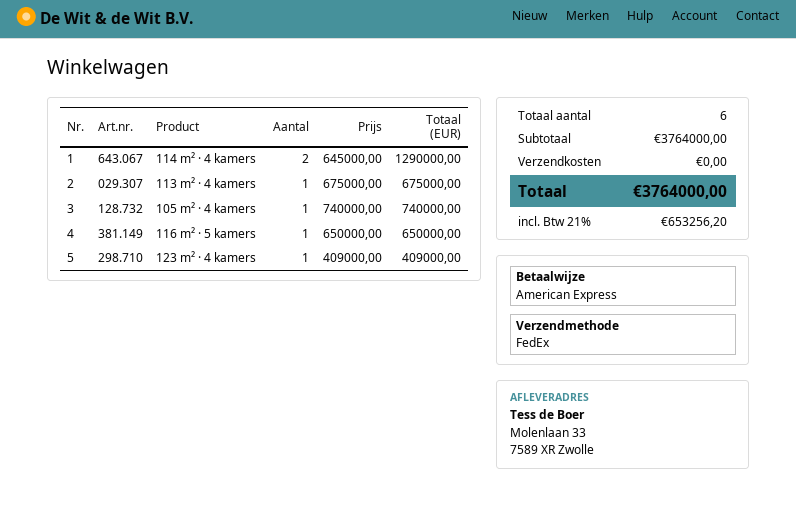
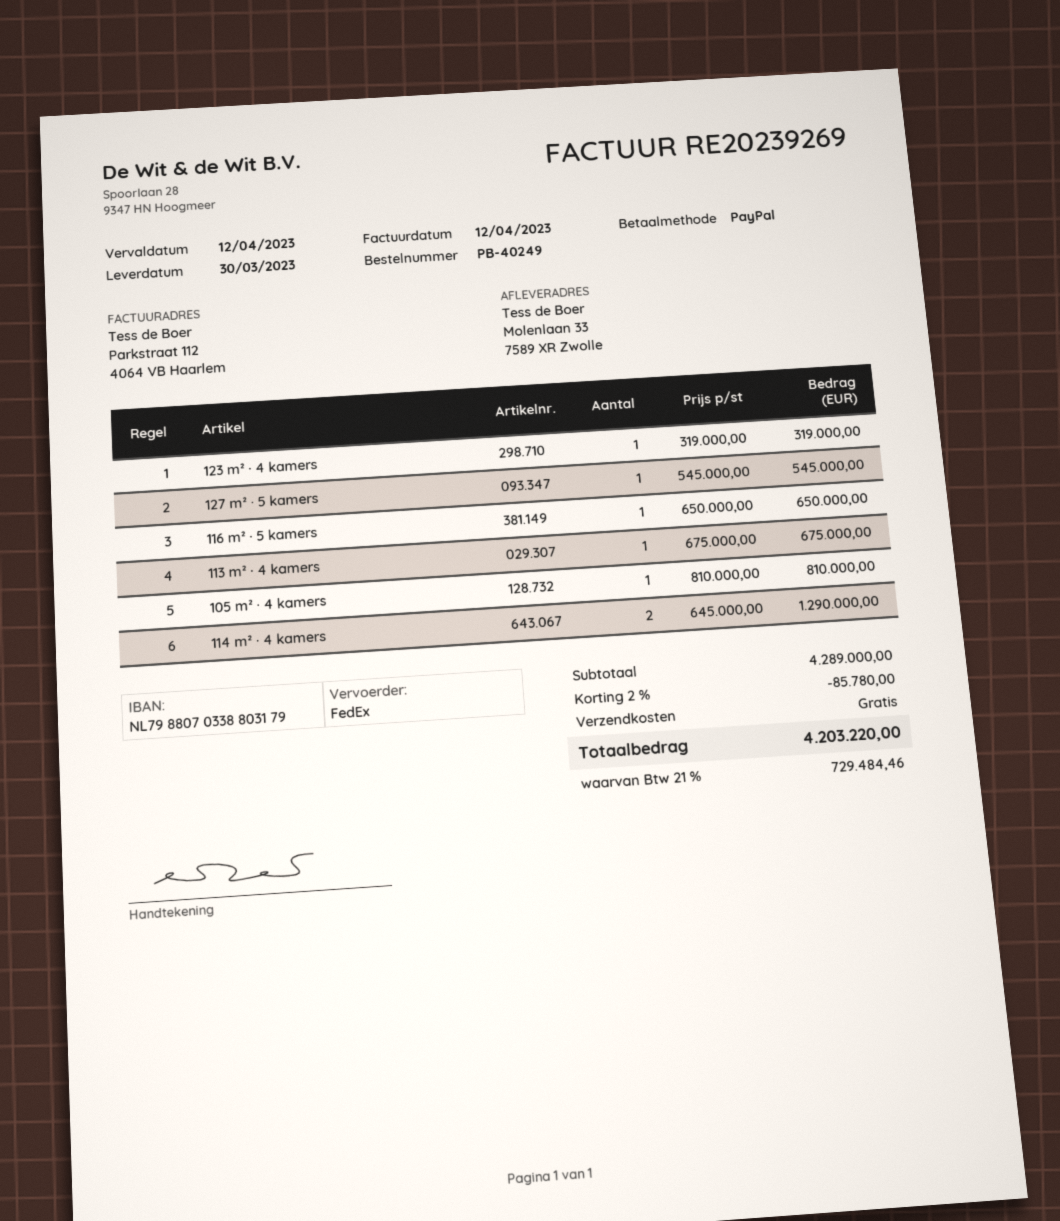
payment method: American Express -> PayPal
105 m² · 4 kamers: 1 x 740000.00 = 740000.00 -> 1 x 810000.00 = 810000.00
123 m² · 4 kamers: 1 x 409000.00 = 409000.00 -> 1 x 319000.00 = 319000.00
127 m² · 5 kamers: none -> 1 x 545000.00 = 545000.00
subtotal: 3764000.00 -> 4289000.00
discount: none -> 2% = 85780.00
tax: 21% = 653256.20 -> 21% = 729484.46
total: 3764000.00 -> 4203220.00

